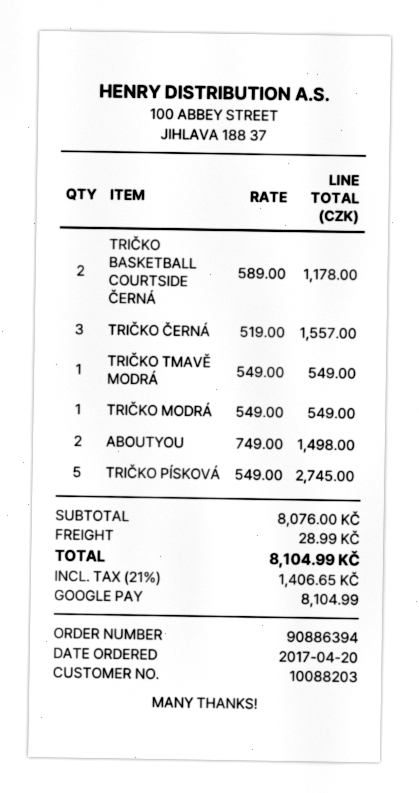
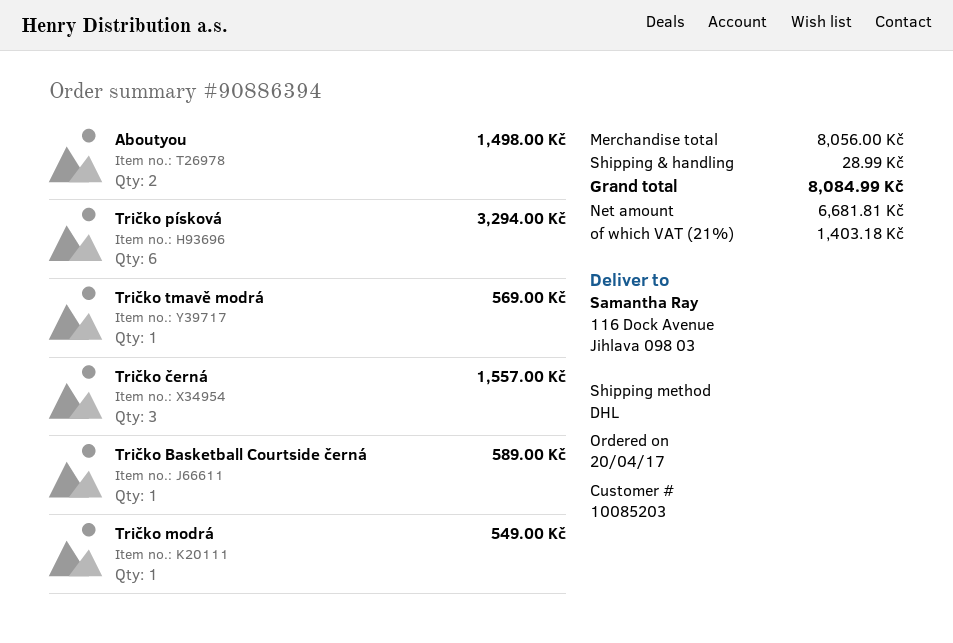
customer number: 10088203 -> 10085203
TRIČKO BASKETBALL COURTSIDE ČERNÁ: 2 for 1178.00 -> 1 for 589.00
TRIČKO TMAVĚ MODRÁ: 1 for 549.00 -> 1 for 569.00
TRIČKO PÍSKOVÁ: 5 for 2745.00 -> 6 for 3294.00
subtotal: 8076.00 -> 8056.00
tax: 21% = 1406.65 -> 21% = 1403.18
total: 8104.99 -> 8084.99

